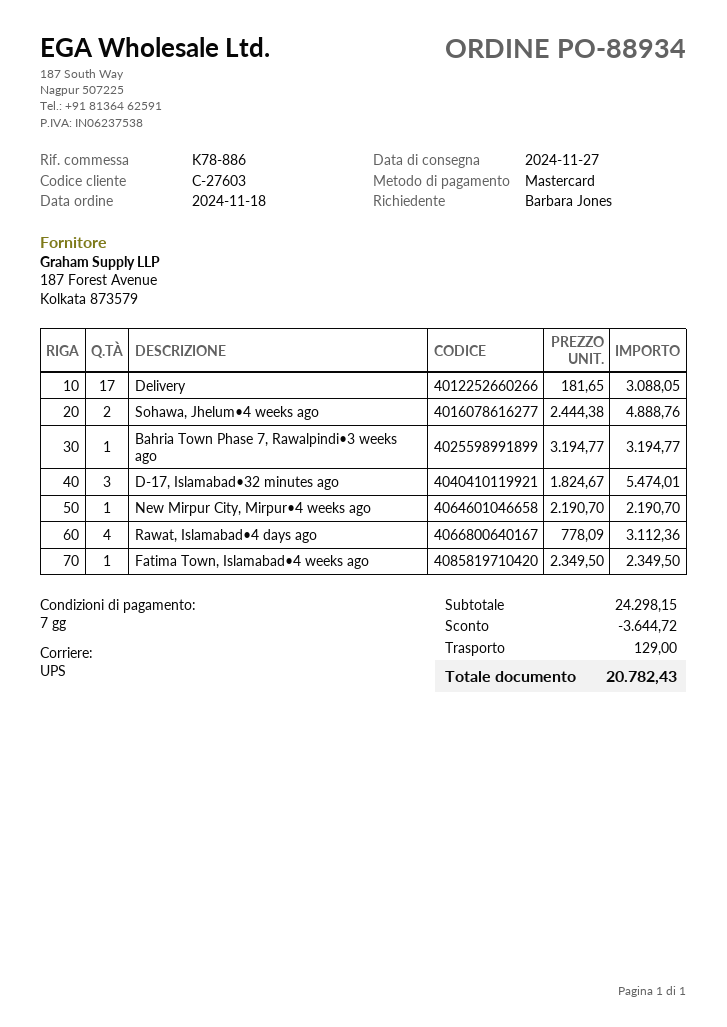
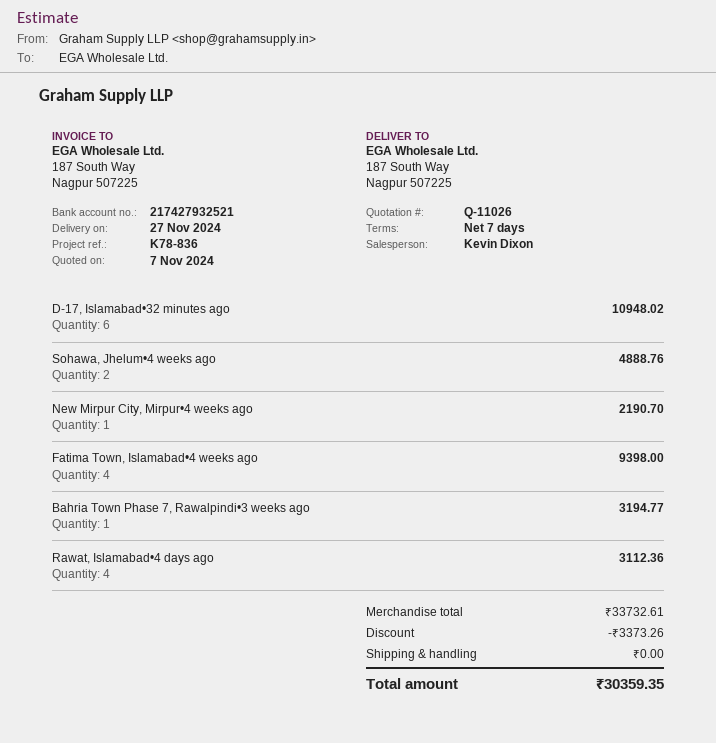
reference: K78-886 -> K78-836
Delivery: 17 for 3088.05 -> none
D-17, Islamabad•32 minutes ago: 3 for 5474.01 -> 6 for 10948.02
Fatima Town, Islamabad•4 weeks ago: 1 for 2349.50 -> 4 for 9398.00
subtotal: 24298.15 -> 33732.61
discount: 3644.72 -> 3373.26
shipping: 129.00 -> 0.00
total: 20782.43 -> 30359.35

